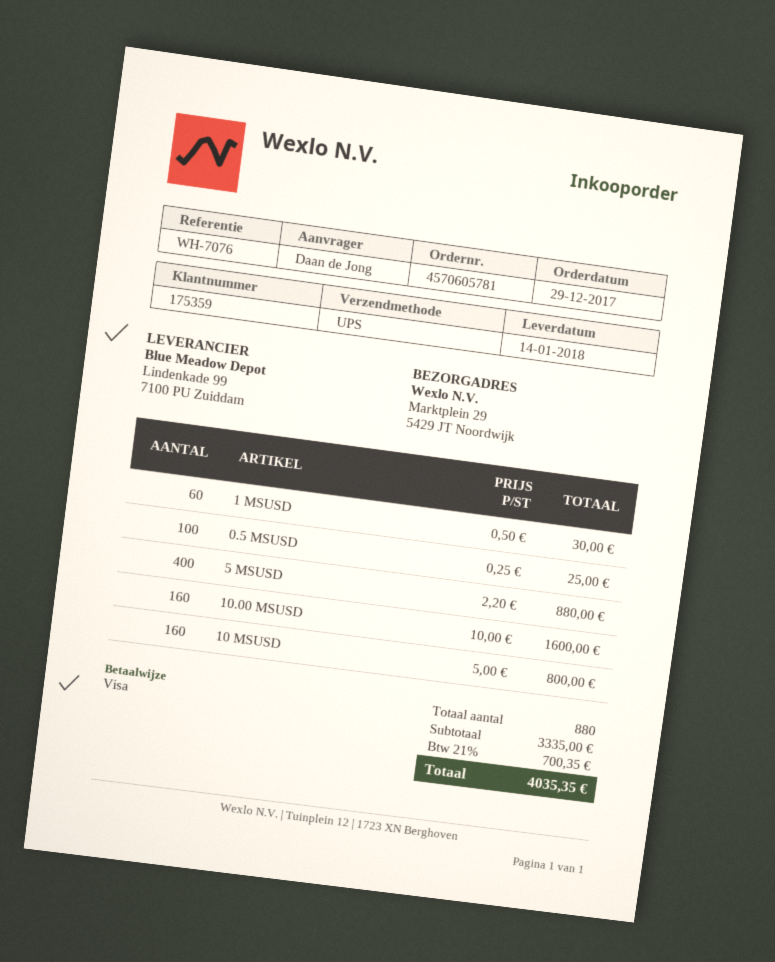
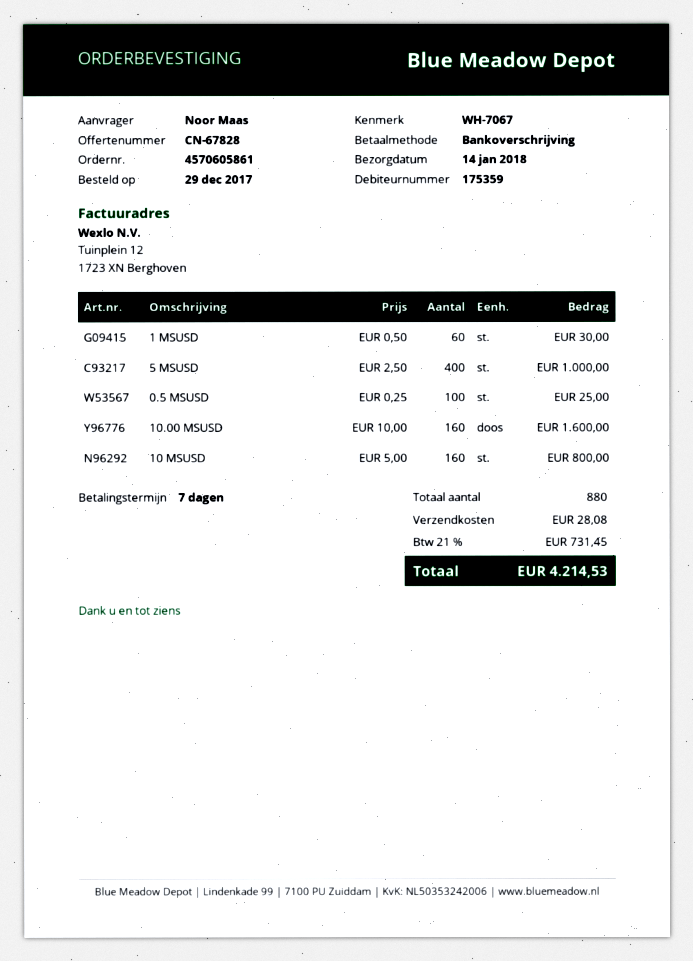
order number: 4570605781 -> 4570605861
reference: WH-7076 -> WH-7067
ordered by: Daan de Jong -> Noor Maas
payment method: Visa -> bank transfer
5 MSUSD: 400 x 2.20 = 880.00 -> 400 x 2.50 = 1000.00
shipping: none -> 28.08
tax: 21% = 700.35 -> 21% = 731.45
total: 4035.35 -> 4214.53

